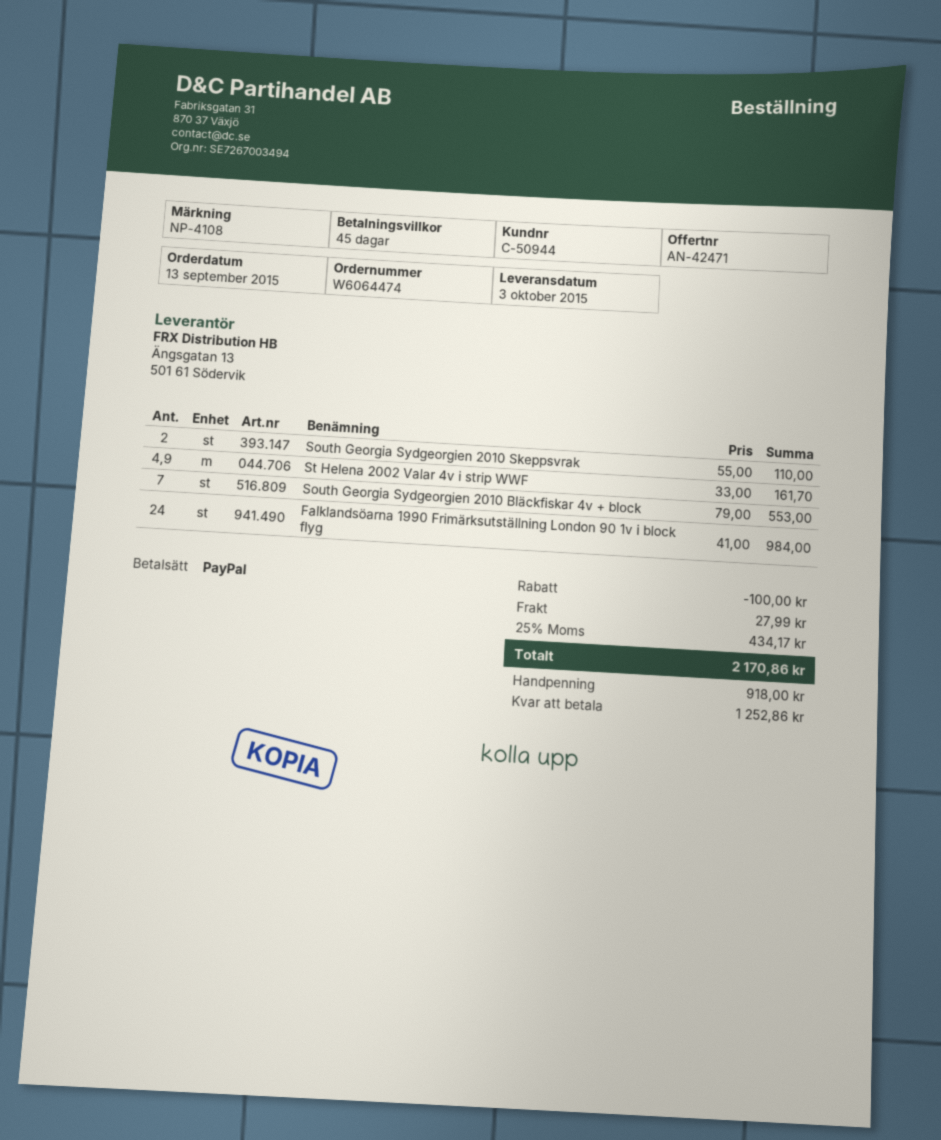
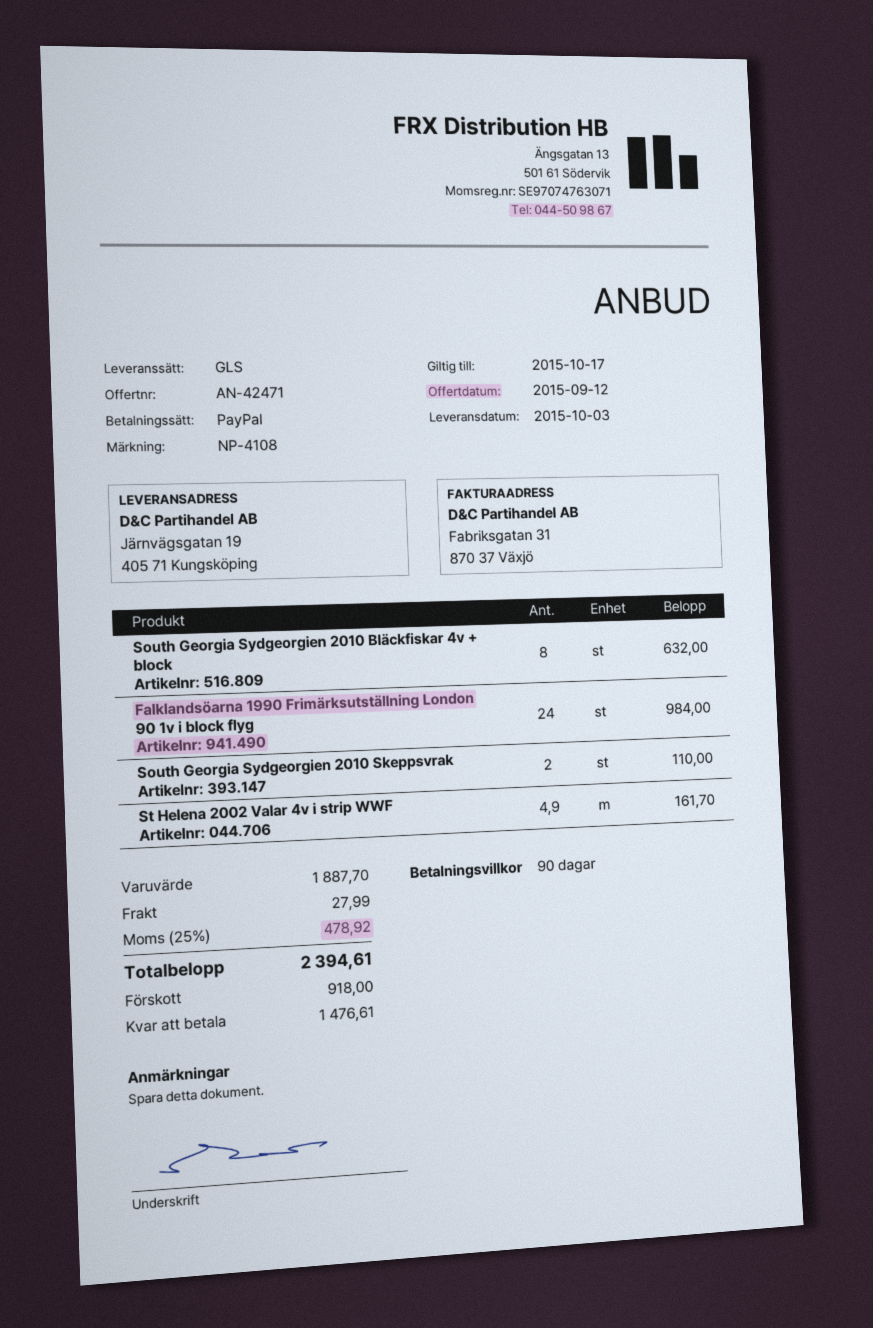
payment terms: 45 days -> 90 days
South Georgia Sydgeorgien 2010 Bläckfiskar 4v + block: 7 for 553.00 -> 8 for 632.00
discount: 100.00 -> none
tax: 25% = 434.17 -> 25% = 478.92
total: 2170.86 -> 2394.61
balance: 1252.86 -> 1476.61

